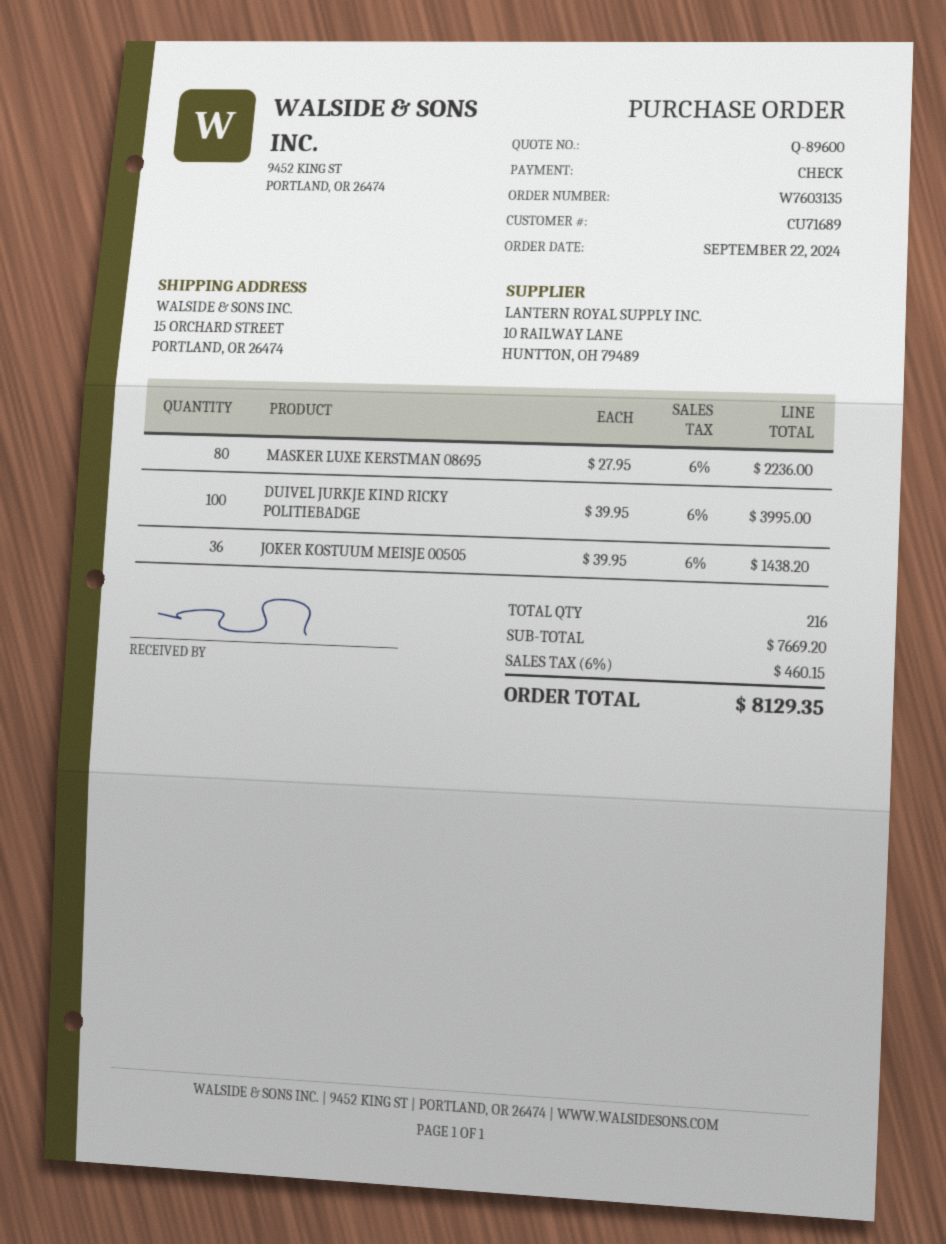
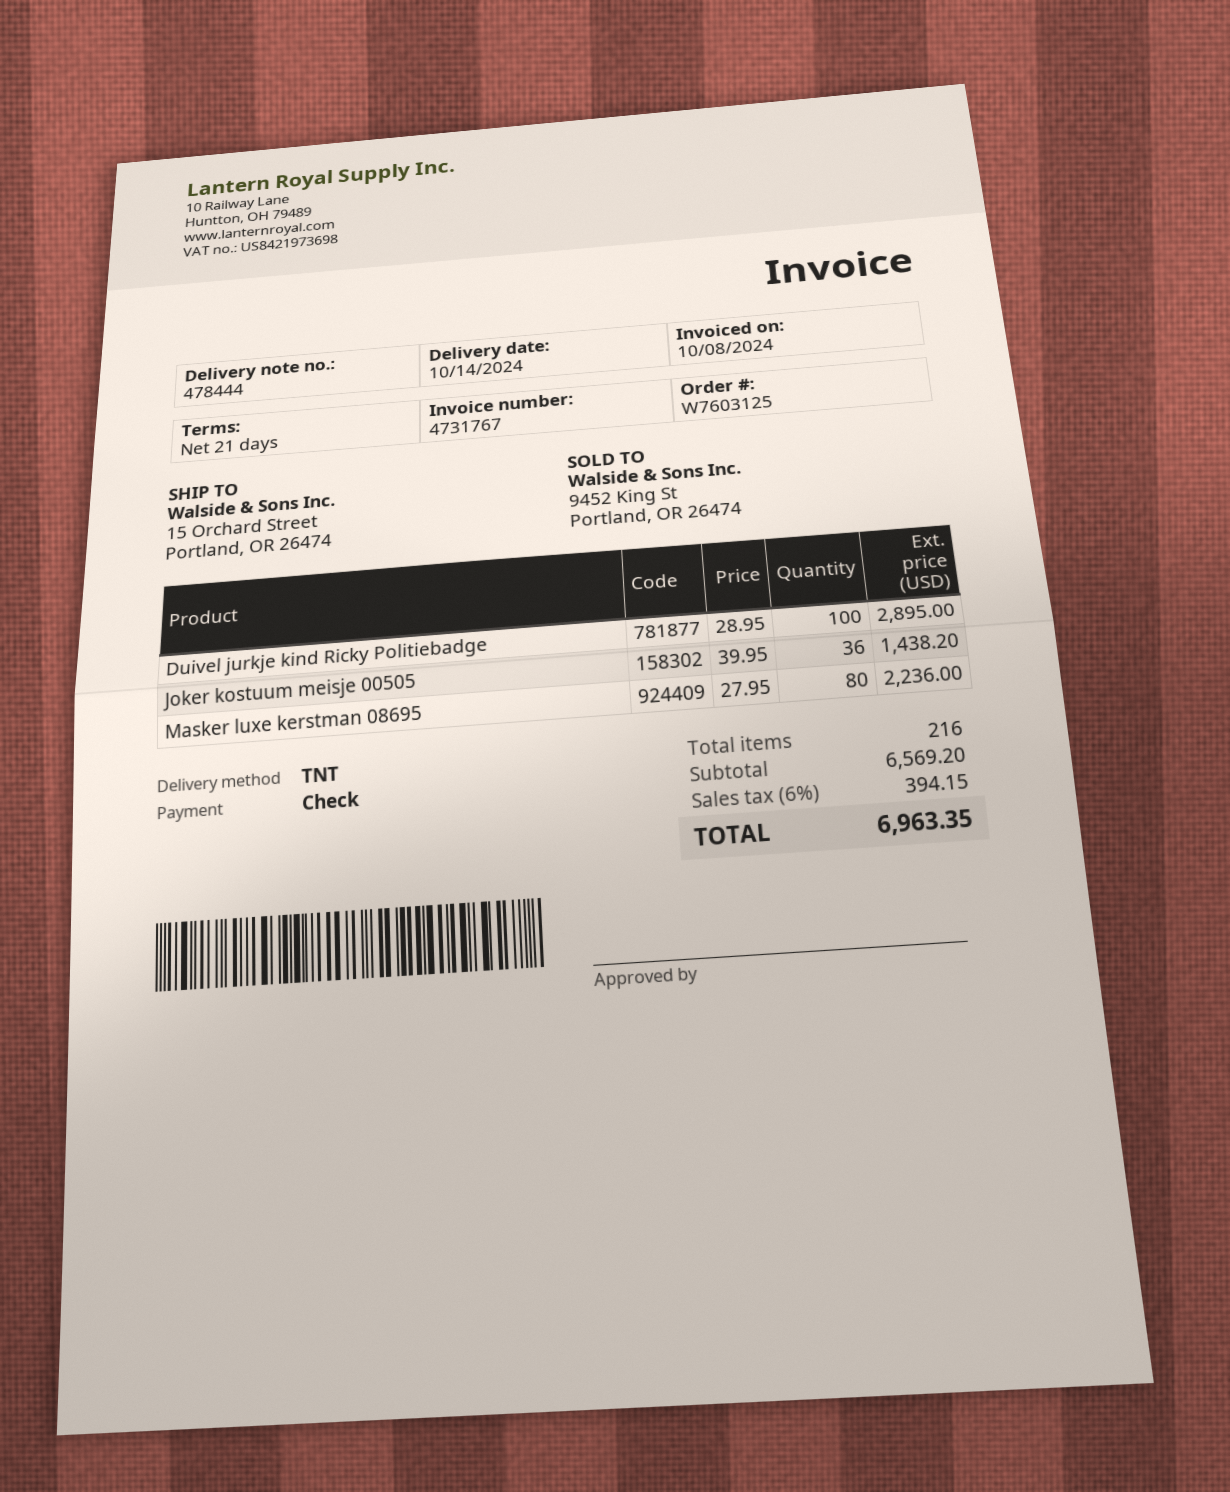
order number: W7603135 -> W7603125
DUIVEL JURKJE KIND RICKY POLITIEBADGE: 100 x 39.95 = 3995.00 -> 100 x 28.95 = 2895.00
subtotal: 7669.20 -> 6569.20
tax: 6% = 460.15 -> 6% = 394.15
total: 8129.35 -> 6963.35

